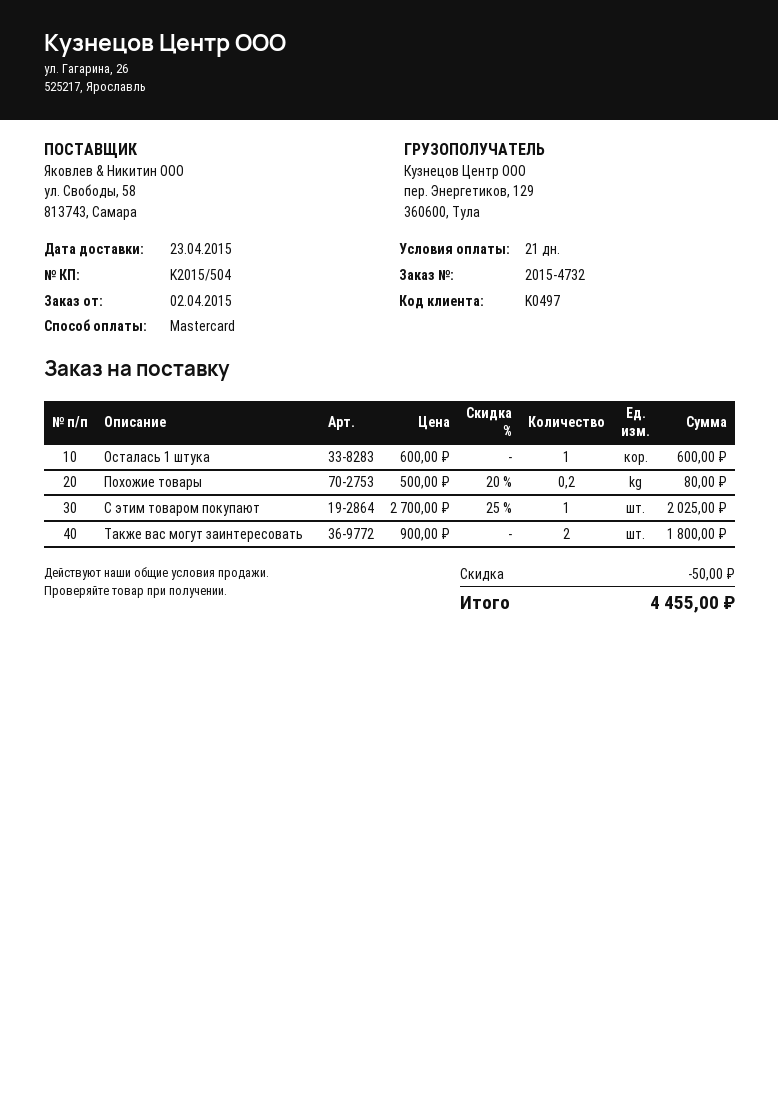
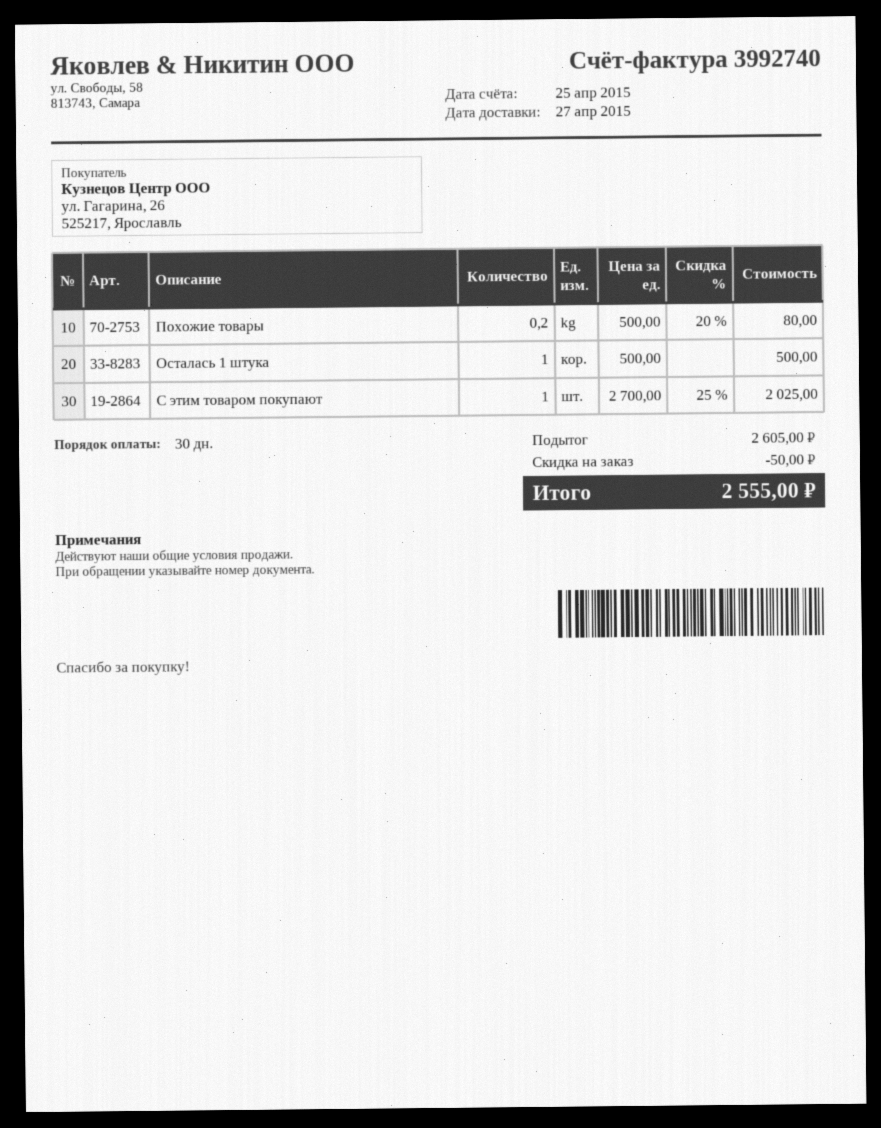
delivery date: 2015-04-23 -> 2015-04-27
payment terms: 21 days -> 30 days
Осталась 1 штука: 1 x 600.00 = 600.00 -> 1 x 500.00 = 500.00
Также вас могут заинтересовать: 2 x 900.00 = 1800.00 -> none
total: 4455.00 -> 2555.00

